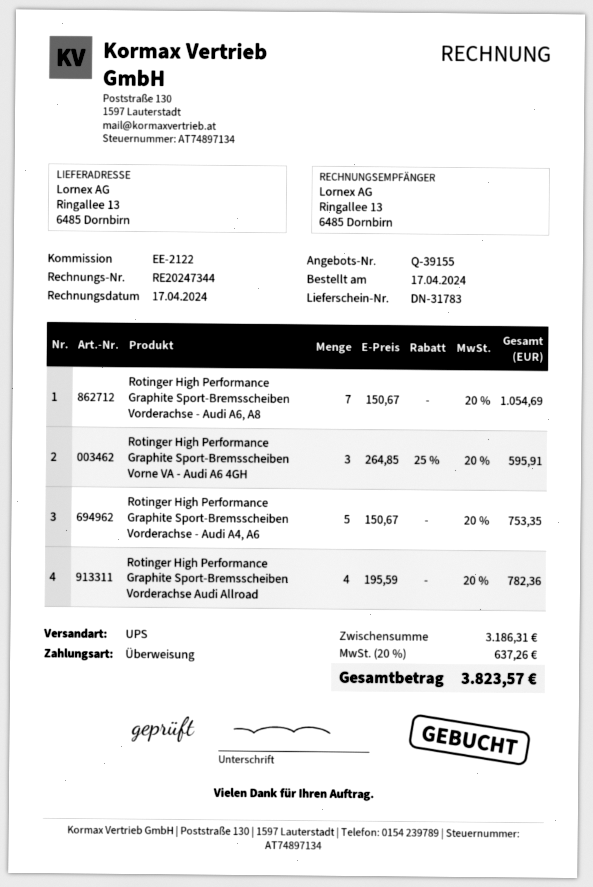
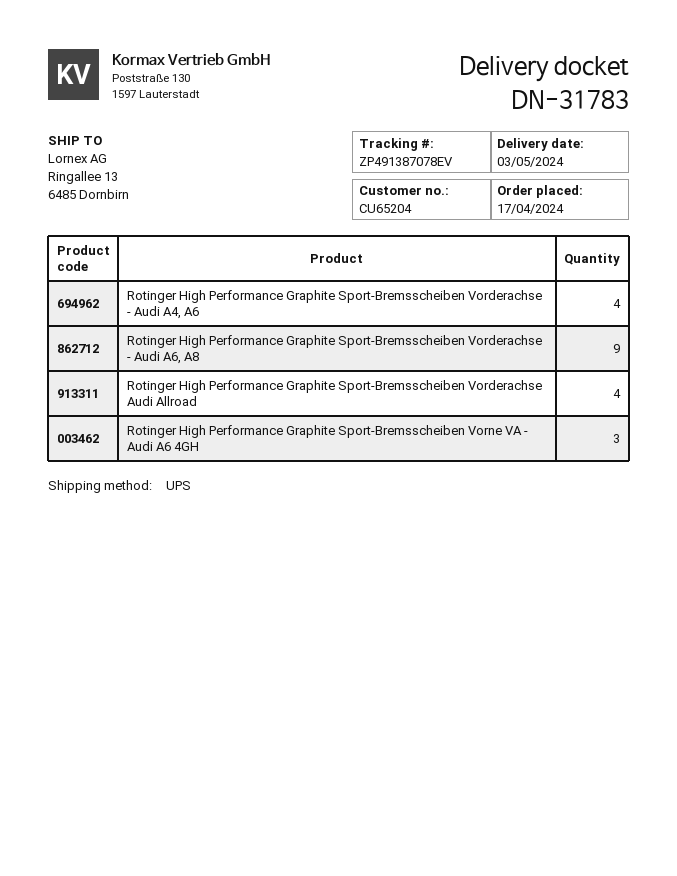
Rotinger High Performance Graphite Sport-Bremsscheiben Vorderachse - Audi A6, A8: 7 -> 9
Rotinger High Performance Graphite Sport-Bremsscheiben Vorderachse - Audi A4, A6: 5 -> 4

